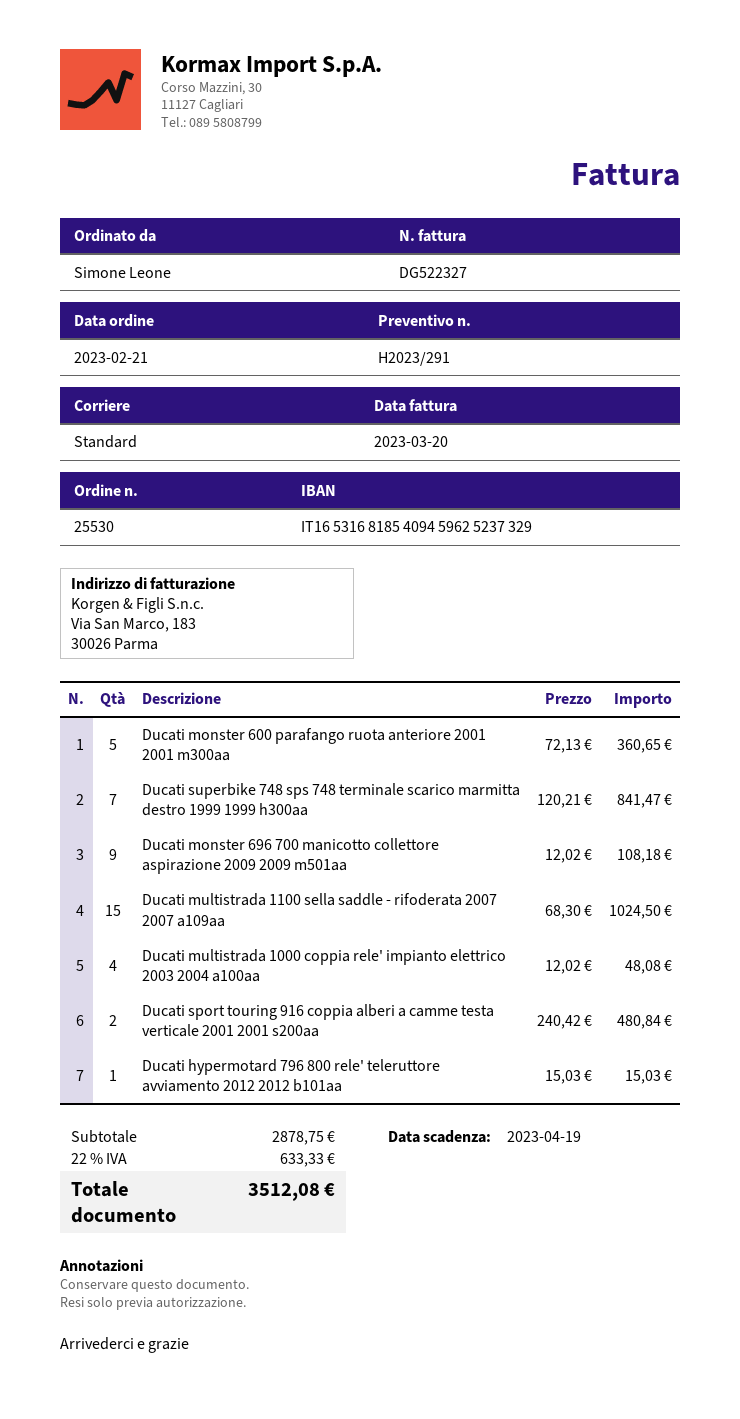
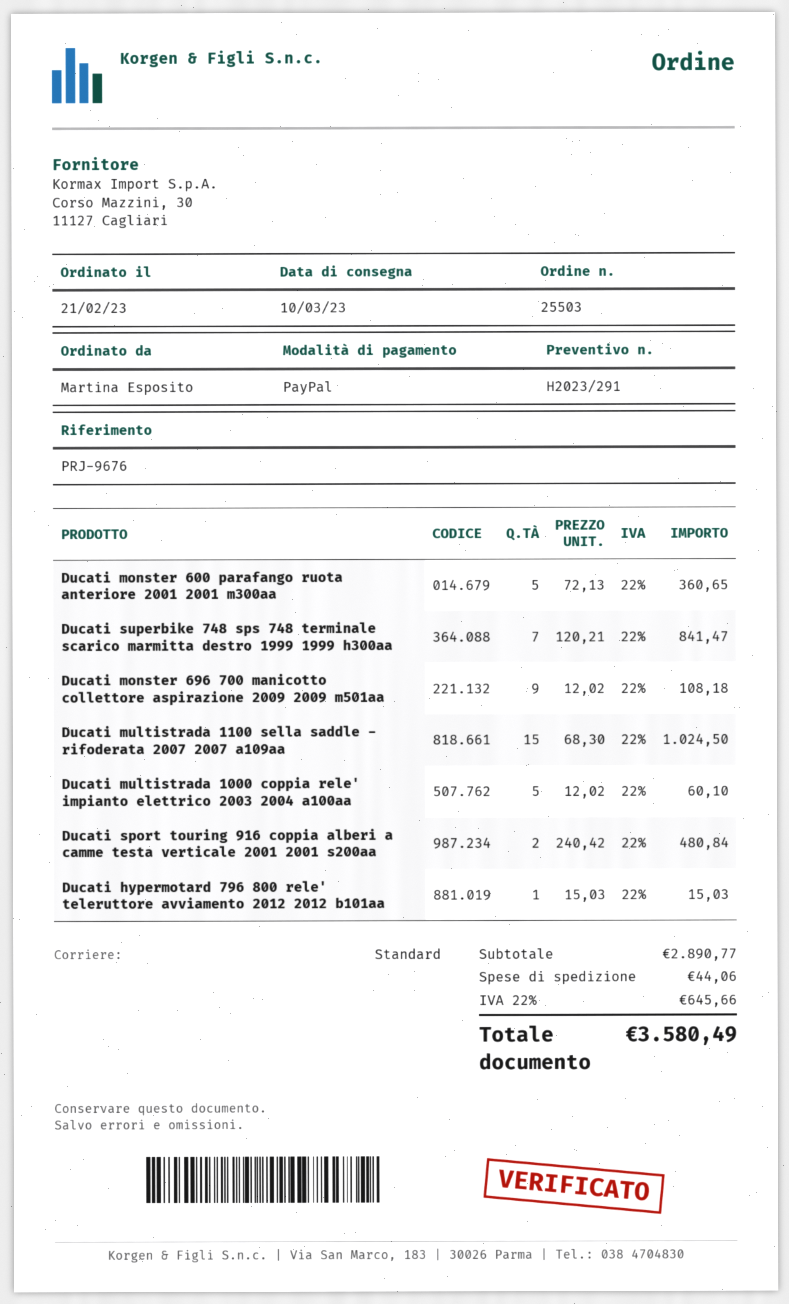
order number: 25530 -> 25503
ordered by: Simone Leone -> Martina Esposito
Ducati multistrada 1000 coppia rele' impianto elettrico 2003 2004 a100aa: 4 x 12.02 = 48.08 -> 5 x 12.02 = 60.10
subtotal: 2878.75 -> 2890.77
shipping: none -> 44.06
tax: 22% = 633.33 -> 22% = 645.66
total: 3512.08 -> 3580.49

